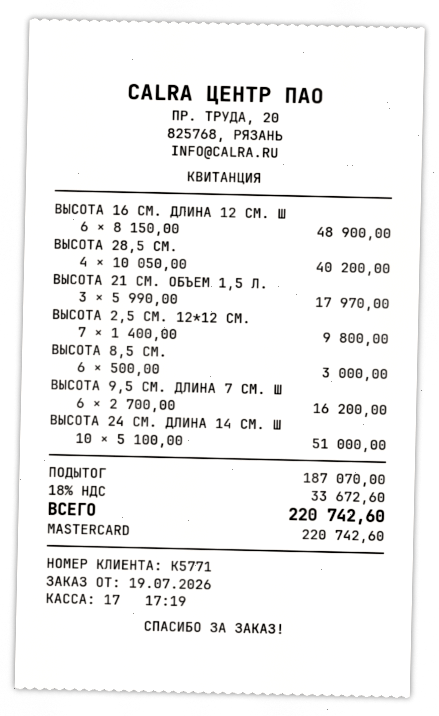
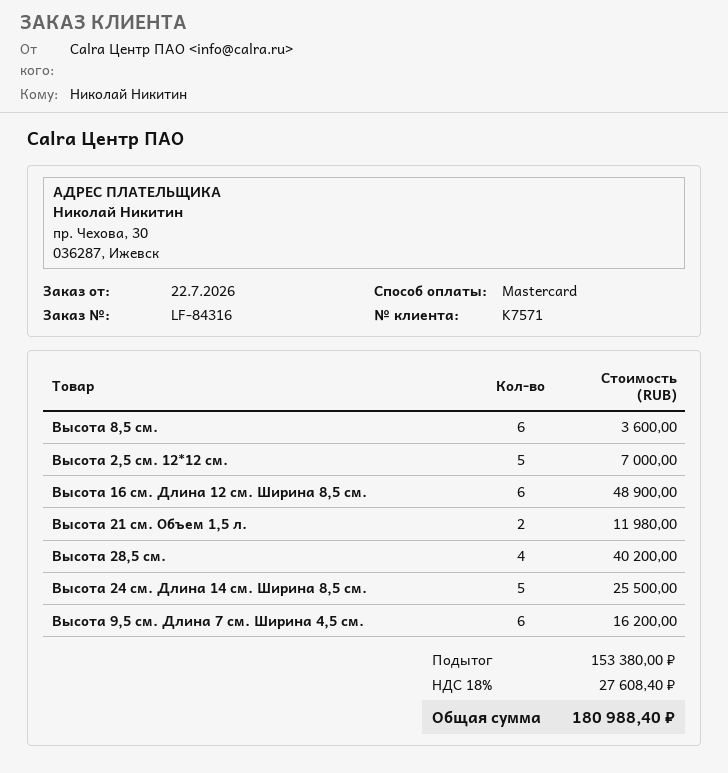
order date: 2026-07-19 -> 2026-07-22
customer number: K5771 -> K7571
ВЫСОТА 21 СМ. ОБЪЕМ 1,5 Л.: 3 for 17970.00 -> 2 for 11980.00
ВЫСОТА 2,5 СМ. 12*12 СМ.: 7 for 9800.00 -> 5 for 7000.00
ВЫСОТА 8,5 СМ.: 6 for 3000.00 -> 6 for 3600.00
ВЫСОТА 24 СМ. ДЛИНА 14 СМ. Ш: 10 for 51000.00 -> 5 for 25500.00
subtotal: 187070.00 -> 153380.00
tax: 18% = 33672.60 -> 18% = 27608.40
total: 220742.60 -> 180988.40

